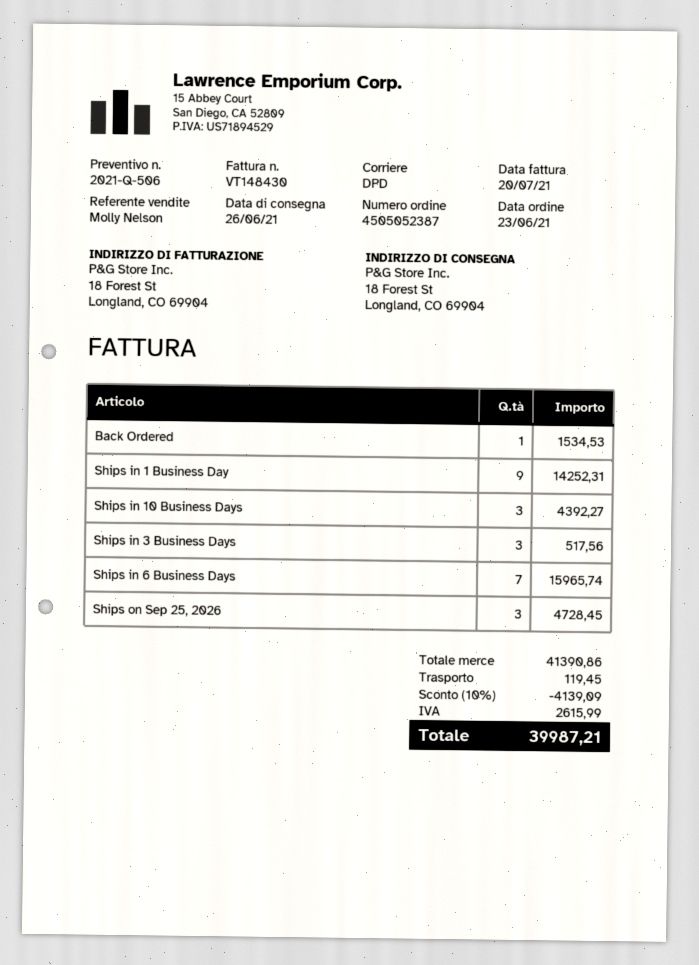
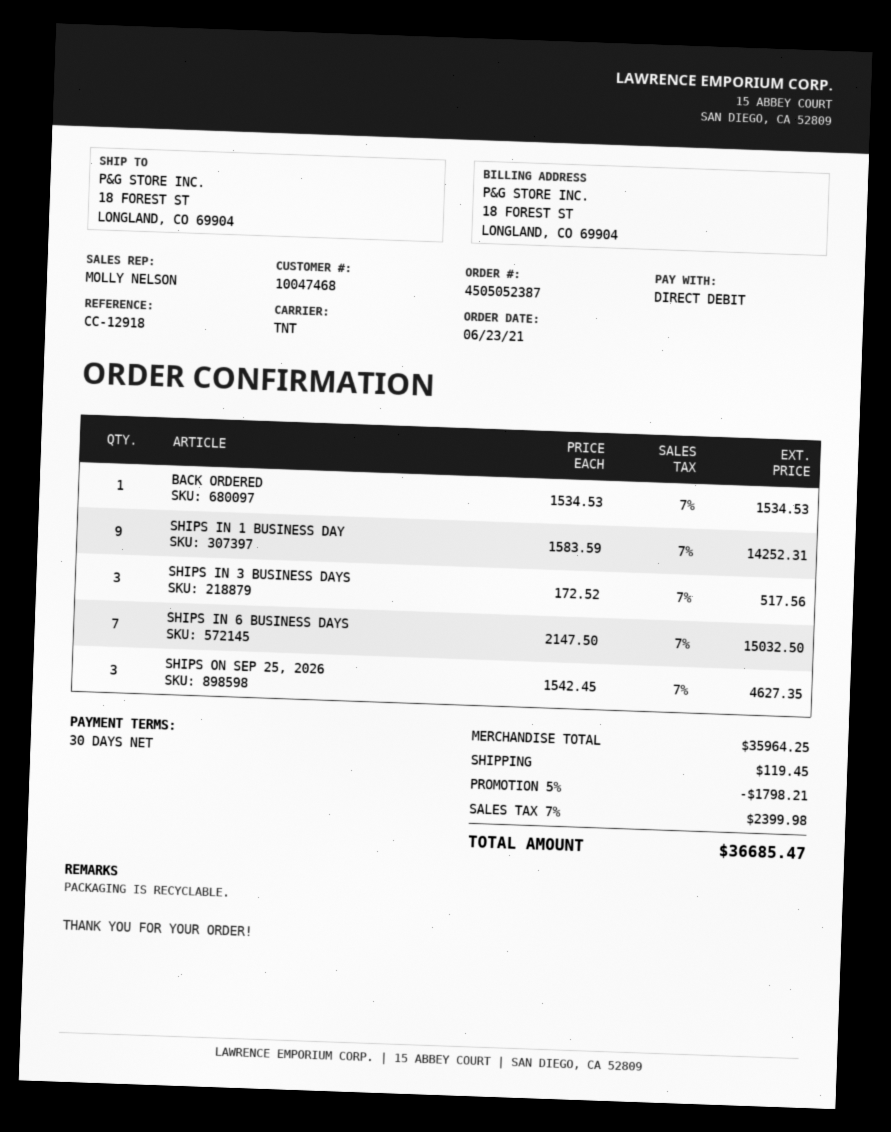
shipping method: DPD -> TNT
Ships in 10 Business Days: 3 for 4392.27 -> none
Ships in 6 Business Days: 7 for 15965.74 -> 7 for 15032.50
Ships on Sep 25, 2026: 3 for 4728.45 -> 3 for 4627.35
subtotal: 41390.86 -> 35964.25
discount: 10% = 4139.09 -> 5% = 1798.21
tax: 2615.99 -> 2399.98
total: 39987.21 -> 36685.47

